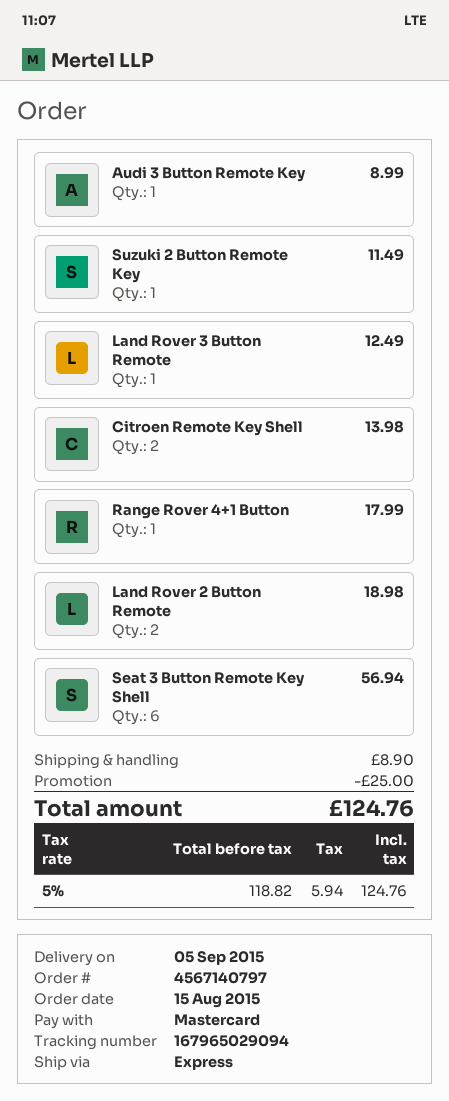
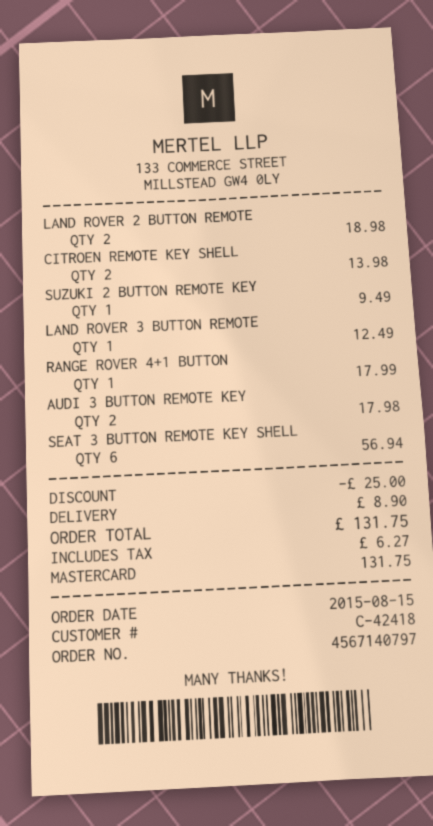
Audi 3 Button Remote Key: 1 for 8.99 -> 2 for 17.98
Suzuki 2 Button Remote Key: 1 for 11.49 -> 1 for 9.49
tax: 5.94 -> 6.27
total: 124.76 -> 131.75

